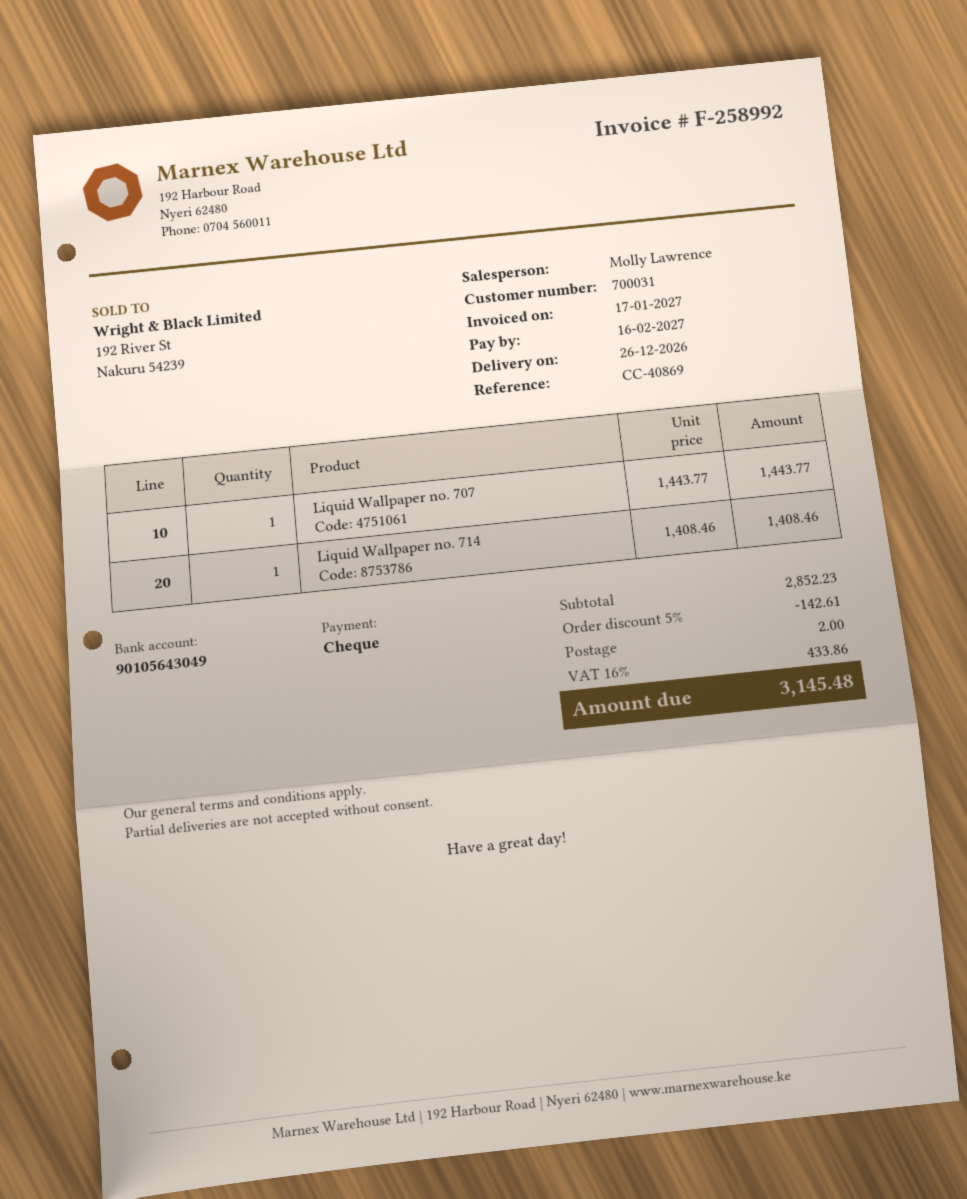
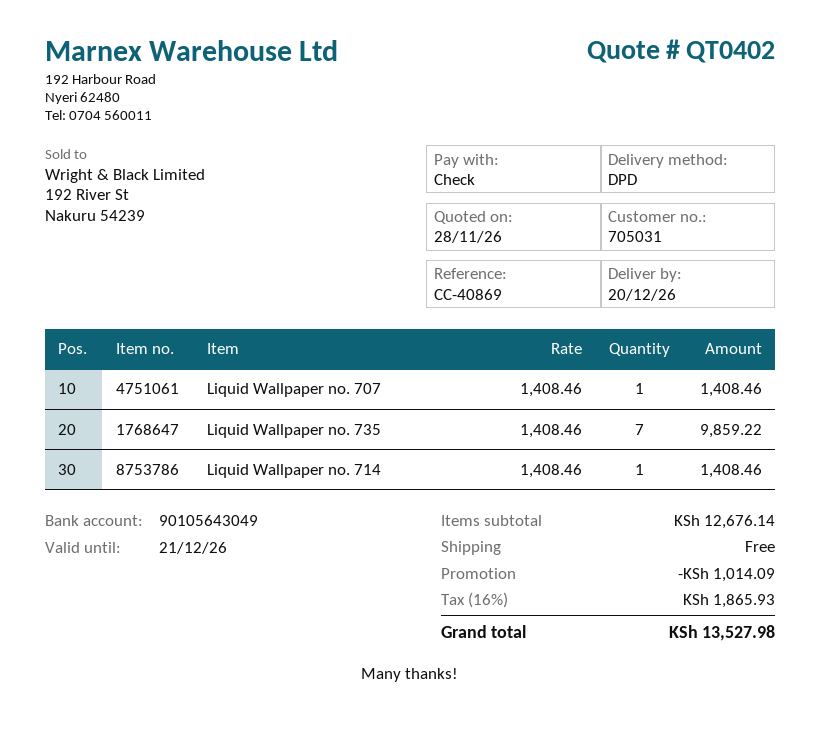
delivery date: 2026-12-26 -> 2026-12-20
customer number: 700031 -> 705031
Liquid Wallpaper no. 707: 1 x 1443.77 = 1443.77 -> 1 x 1408.46 = 1408.46
Liquid Wallpaper no. 735: none -> 7 x 1408.46 = 9859.22
subtotal: 2852.23 -> 12676.14
discount: 142.61 -> 1014.09
shipping: 2.00 -> 0.00
tax: 16% = 433.86 -> 16% = 1865.93
total: 3145.48 -> 13527.98

